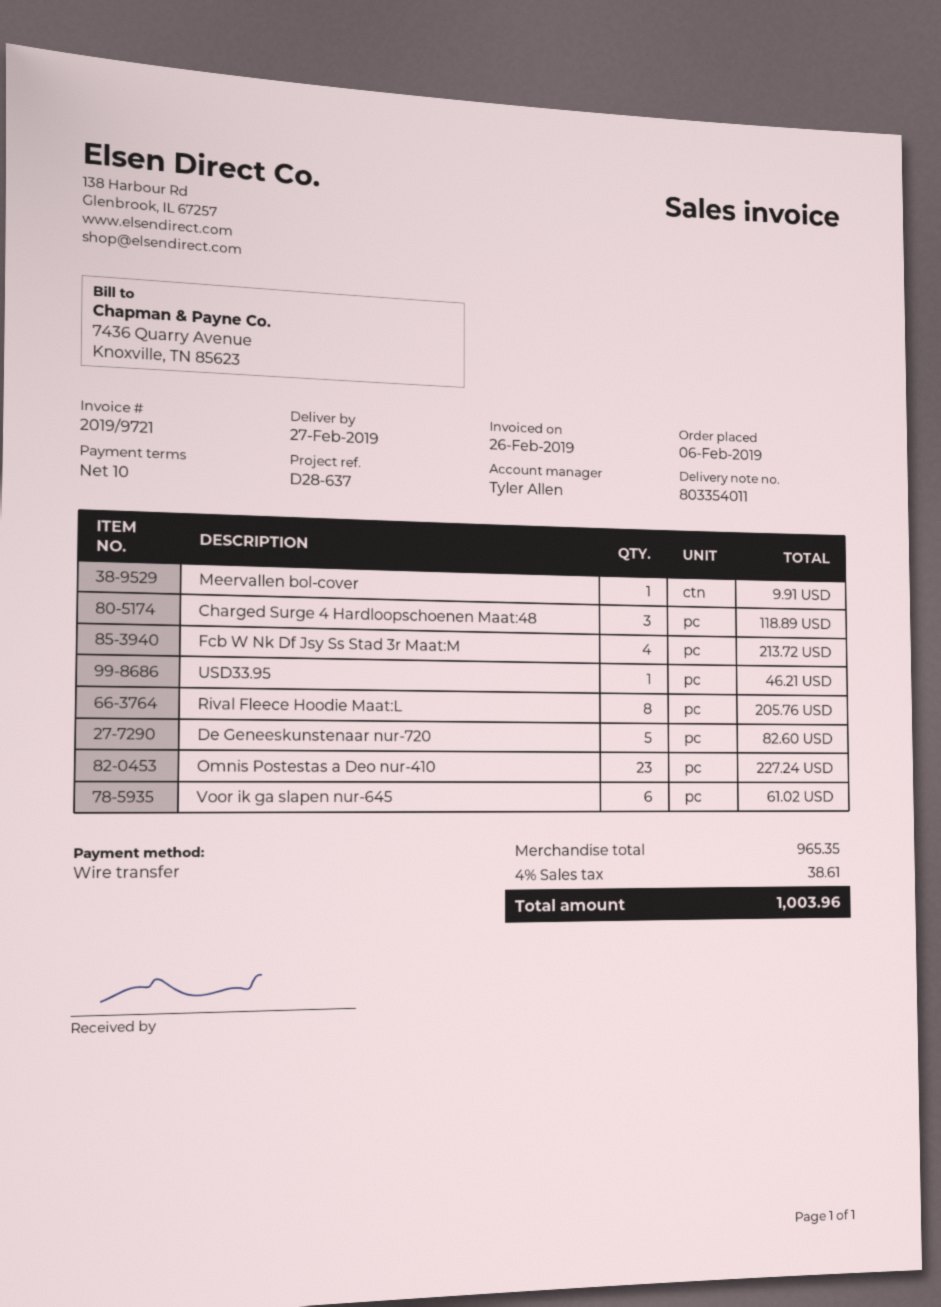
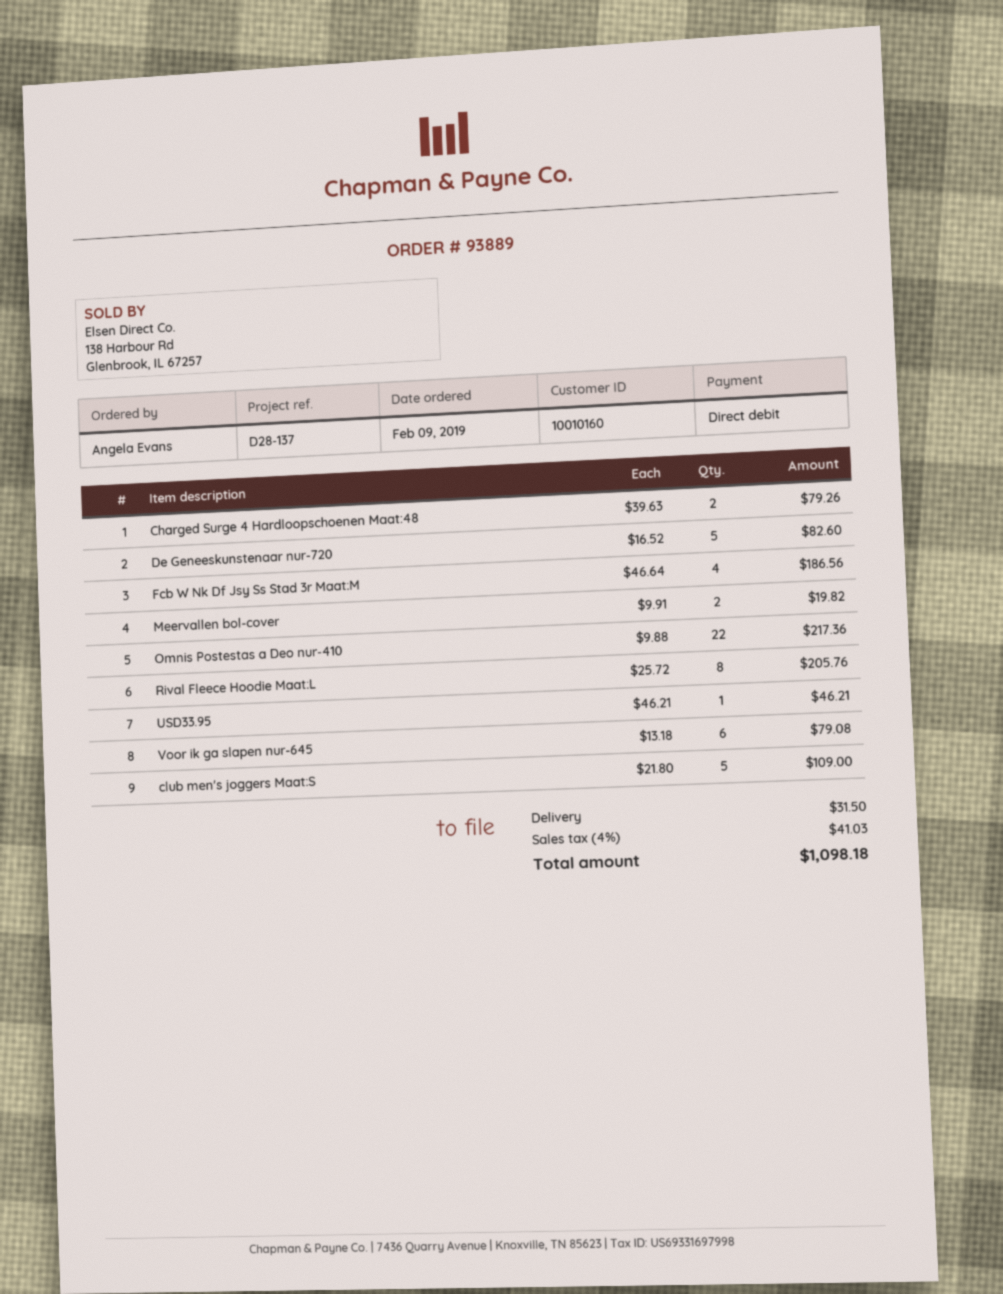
order date: 2019-02-06 -> 2019-02-09
reference: D28-637 -> D28-137
payment method: bank transfer -> direct debit
Meervallen bol-cover: 1 for 9.91 -> 2 for 19.82
Charged Surge 4 Hardloopschoenen Maat:48: 3 for 118.89 -> 2 for 79.26
Fcb W Nk Df Jsy Ss Stad 3r Maat:M: 4 for 213.72 -> 4 for 186.56
Omnis Postestas a Deo nur-410: 23 for 227.24 -> 22 for 217.36
Voor ik ga slapen nur-645: 6 for 61.02 -> 6 for 79.08
club men's joggers Maat:S: none -> 5 for 109.00
shipping: none -> 31.50
tax: 4% = 38.61 -> 4% = 41.03
total: 1003.96 -> 1098.18

